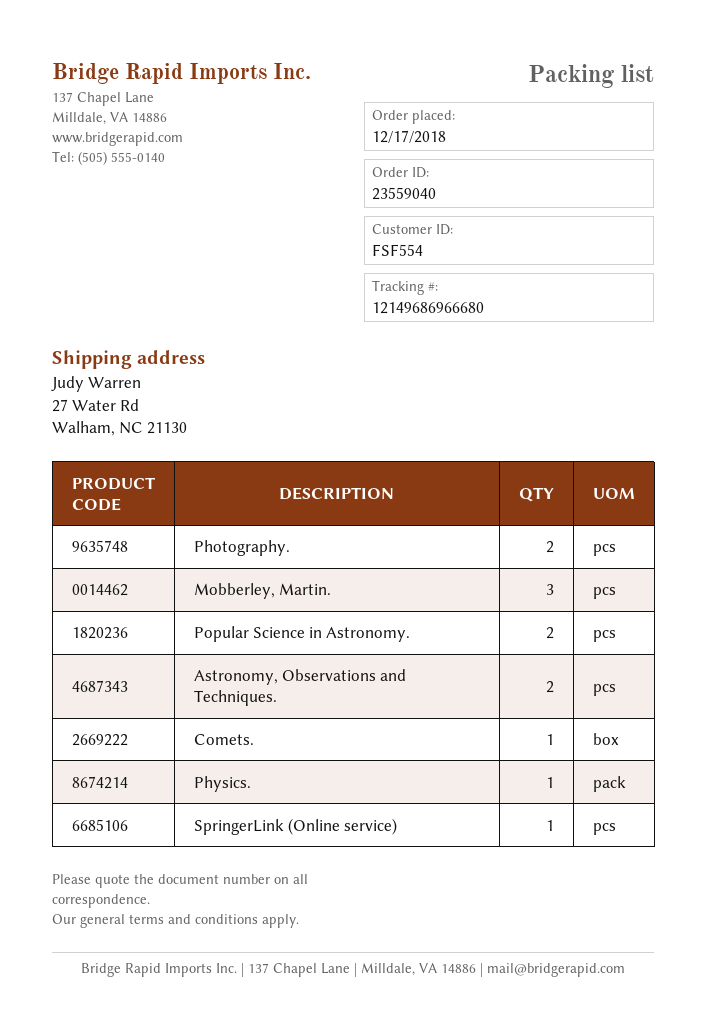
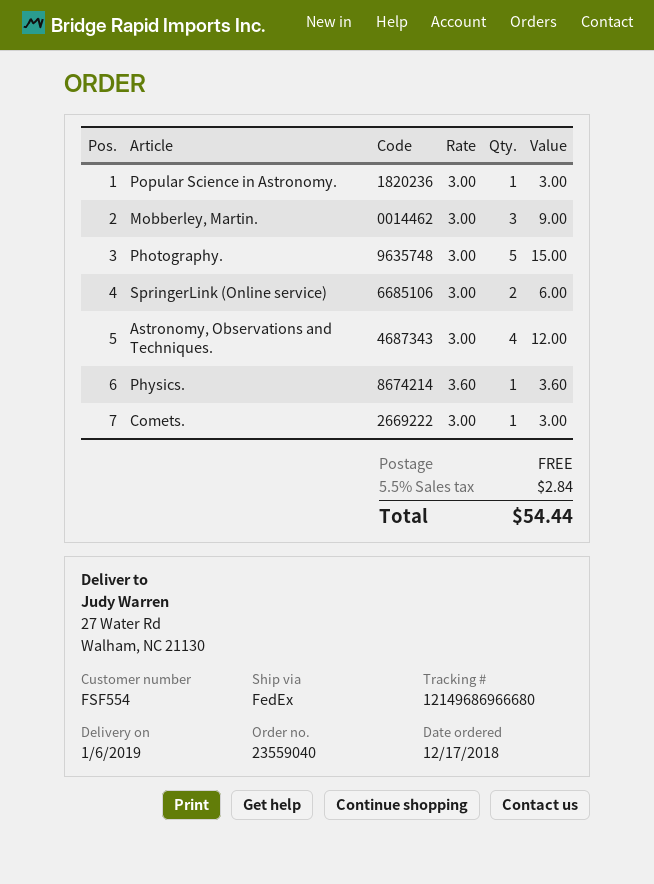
Photography.: 2 -> 5
Popular Science in Astronomy.: 2 -> 1
Astronomy, Observations and Techniques.: 2 -> 4
SpringerLink (Online service): 1 -> 2

